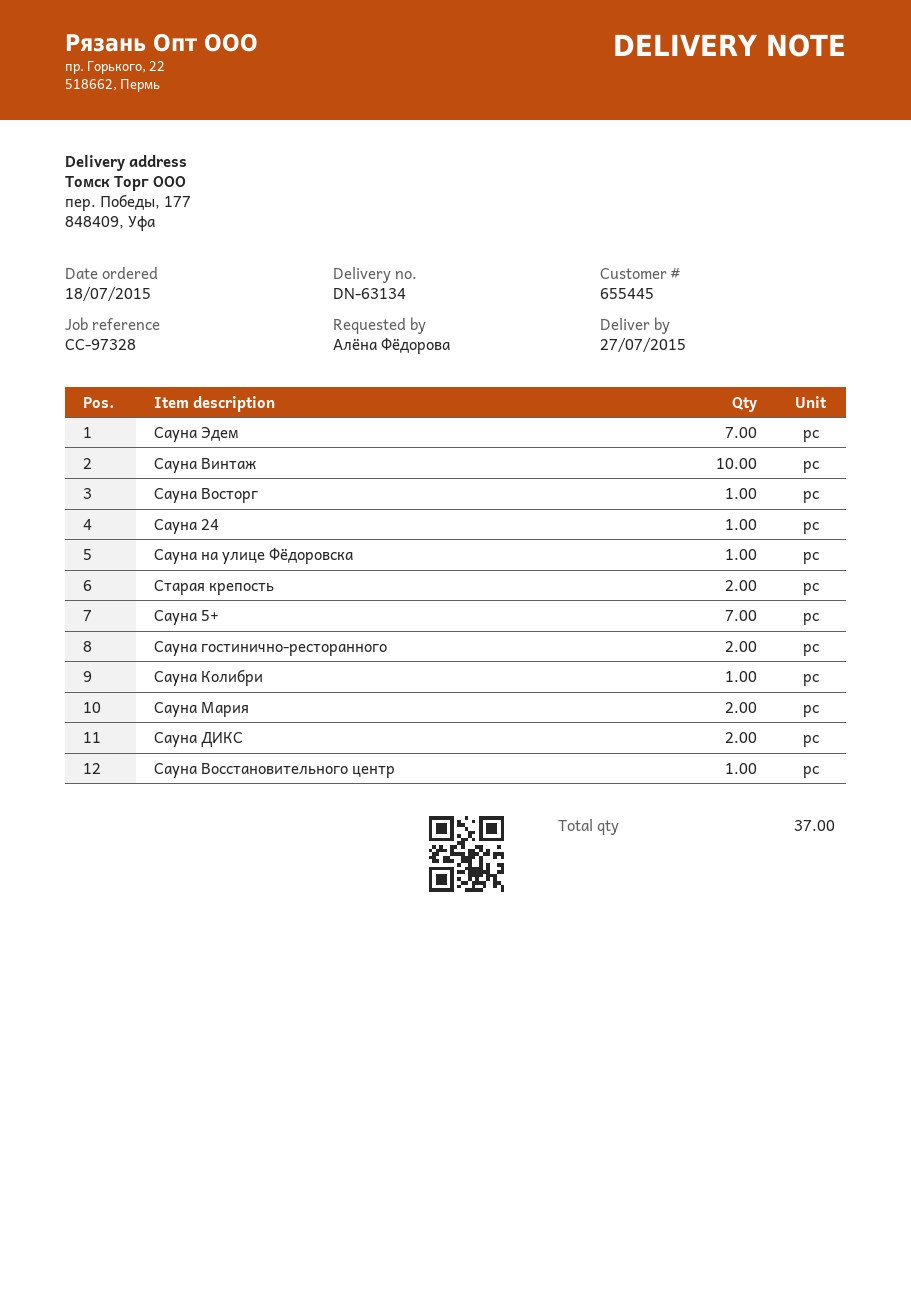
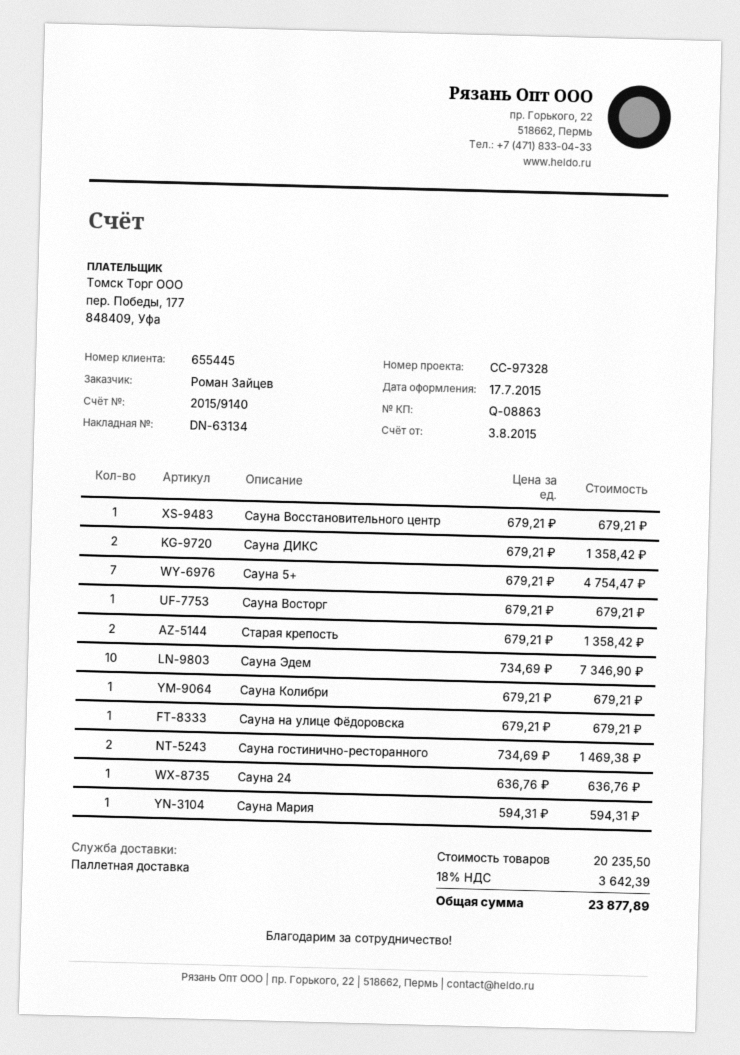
order date: 2015-07-18 -> 2015-07-17
ordered by: Алёна Фёдорова -> Роман Зайцев
Сауна Эдем: 7 -> 10
Сауна Винтаж: 10 -> none
Сауна Мария: 2 -> 1

